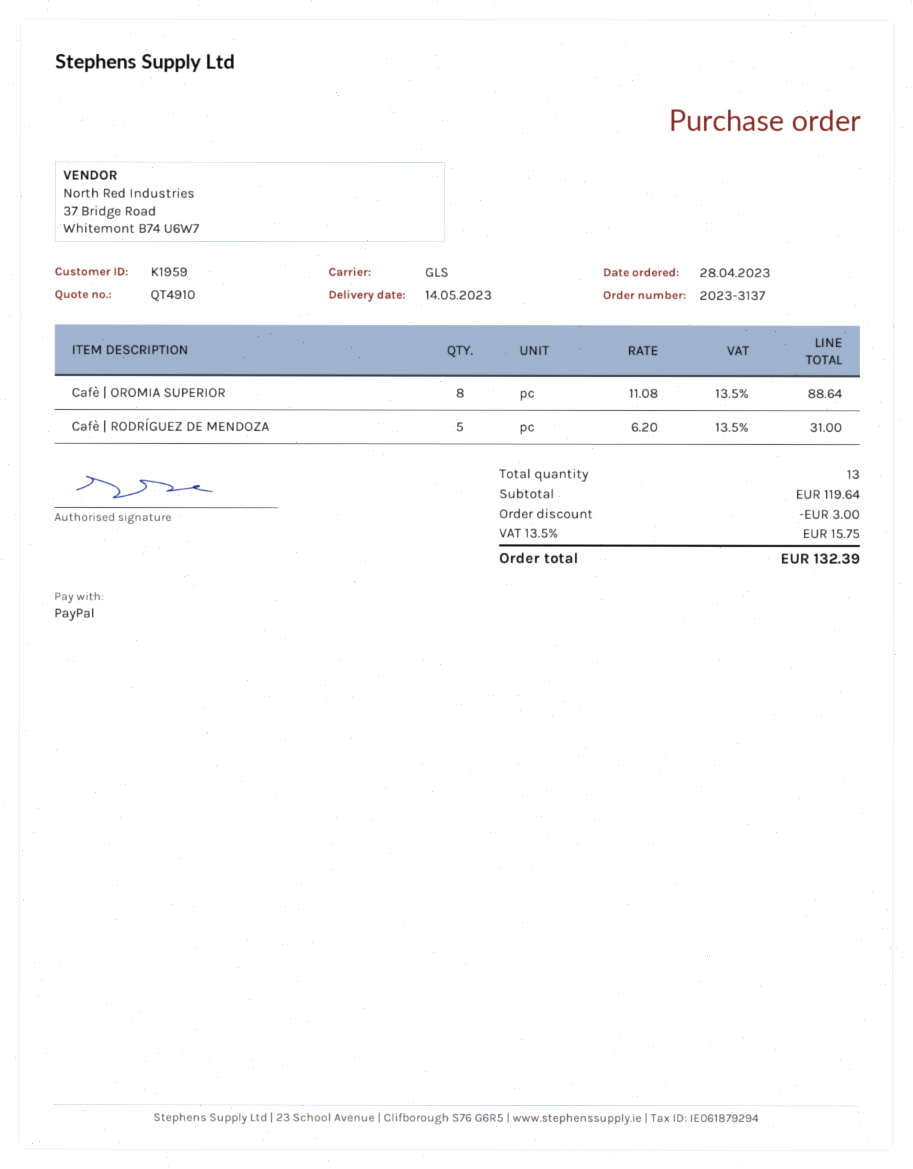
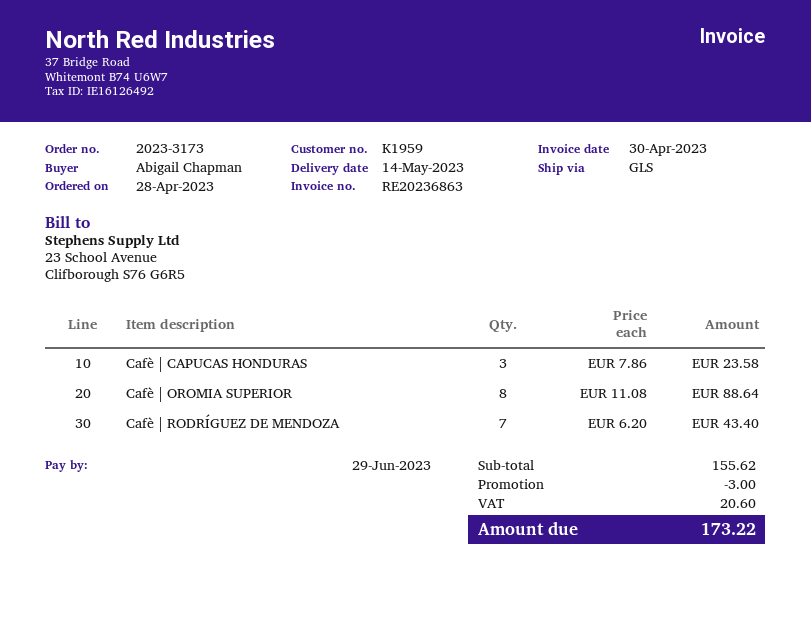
order number: 2023-3137 -> 2023-3173
Cafè | RODRÍGUEZ DE MENDOZA: 5 x 6.20 = 31.00 -> 7 x 6.20 = 43.40
Cafè | CAPUCAS HONDURAS: none -> 3 x 7.86 = 23.58
subtotal: 119.64 -> 155.62
tax: 15.75 -> 20.60
total: 132.39 -> 173.22

